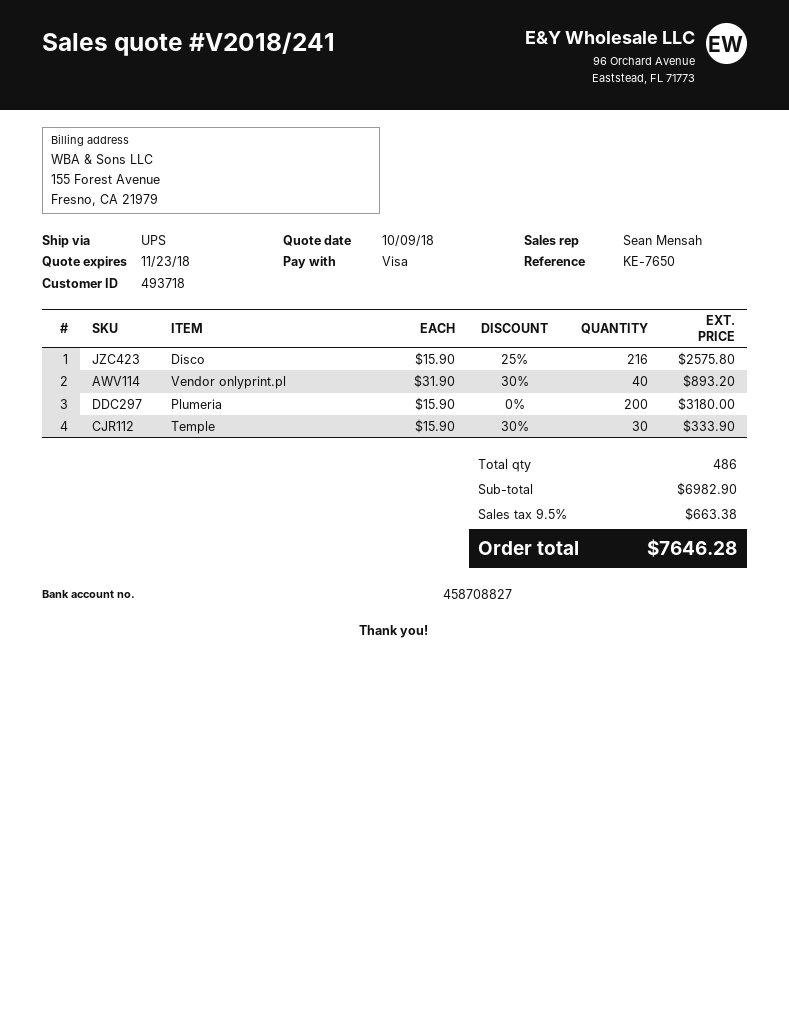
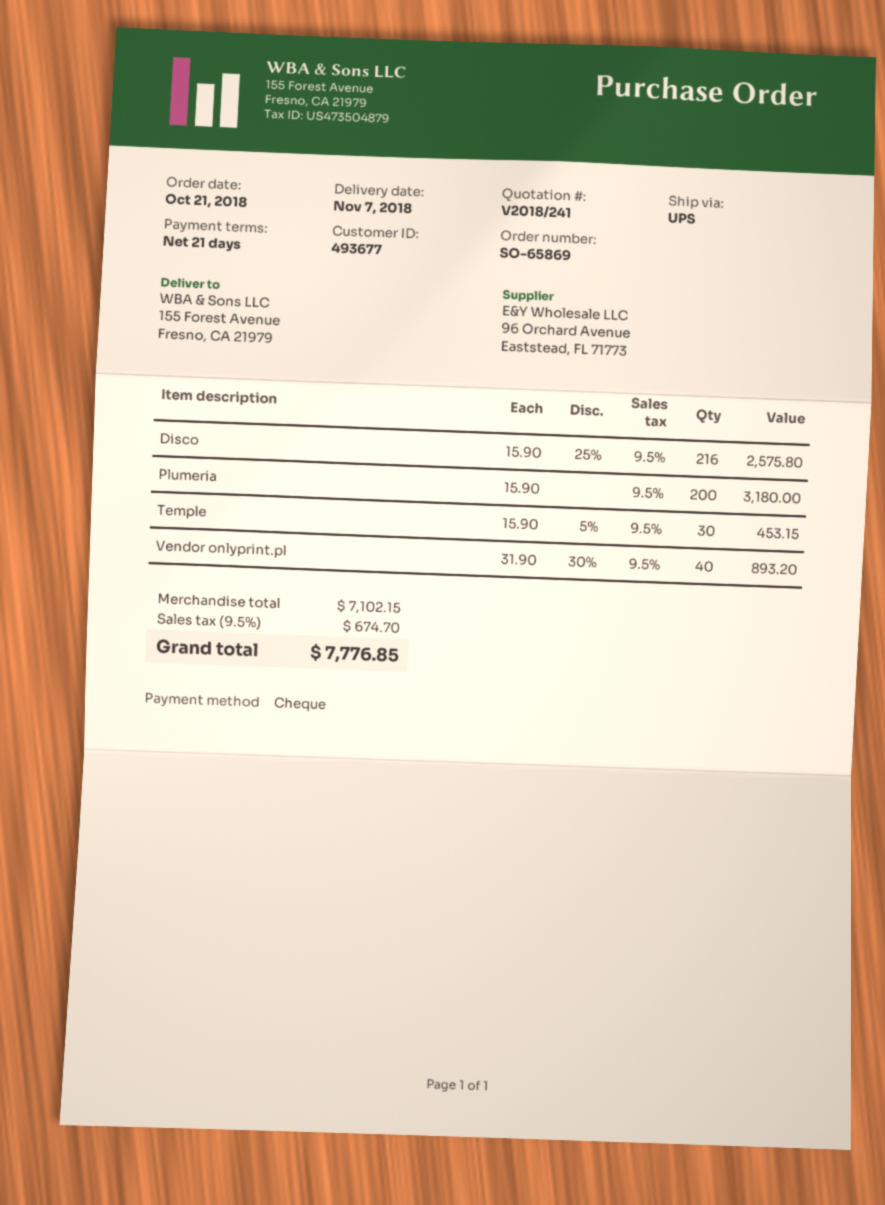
customer number: 493718 -> 493677
payment method: Visa -> cheque
Temple: 30 x 15.90 - 30% = 333.90 -> 30 x 15.90 - 5% = 453.15
subtotal: 6982.90 -> 7102.15
tax: 9.5% = 663.38 -> 9.5% = 674.70
total: 7646.28 -> 7776.85

